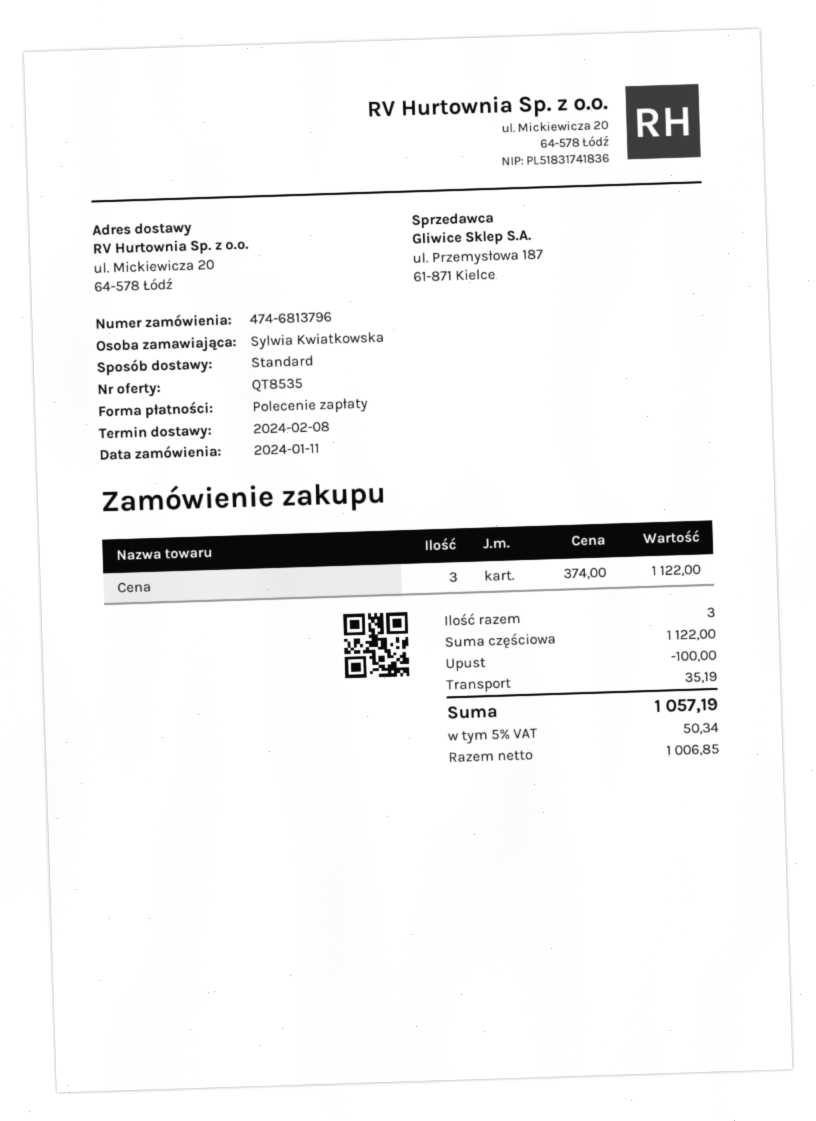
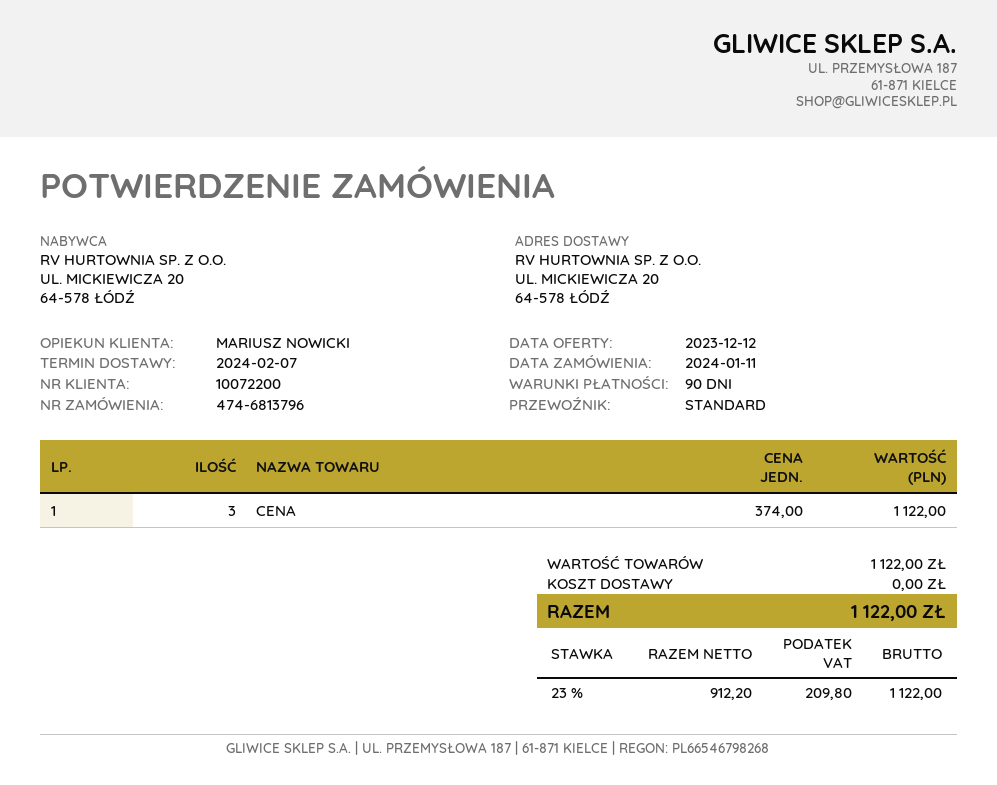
delivery date: 2024-02-08 -> 2024-02-07
discount: 100.00 -> none
shipping: 35.19 -> 0.00
net: 1006.85 -> 912.20
tax: 5% = 50.34 -> 23% = 209.80
total: 1057.19 -> 1122.00

